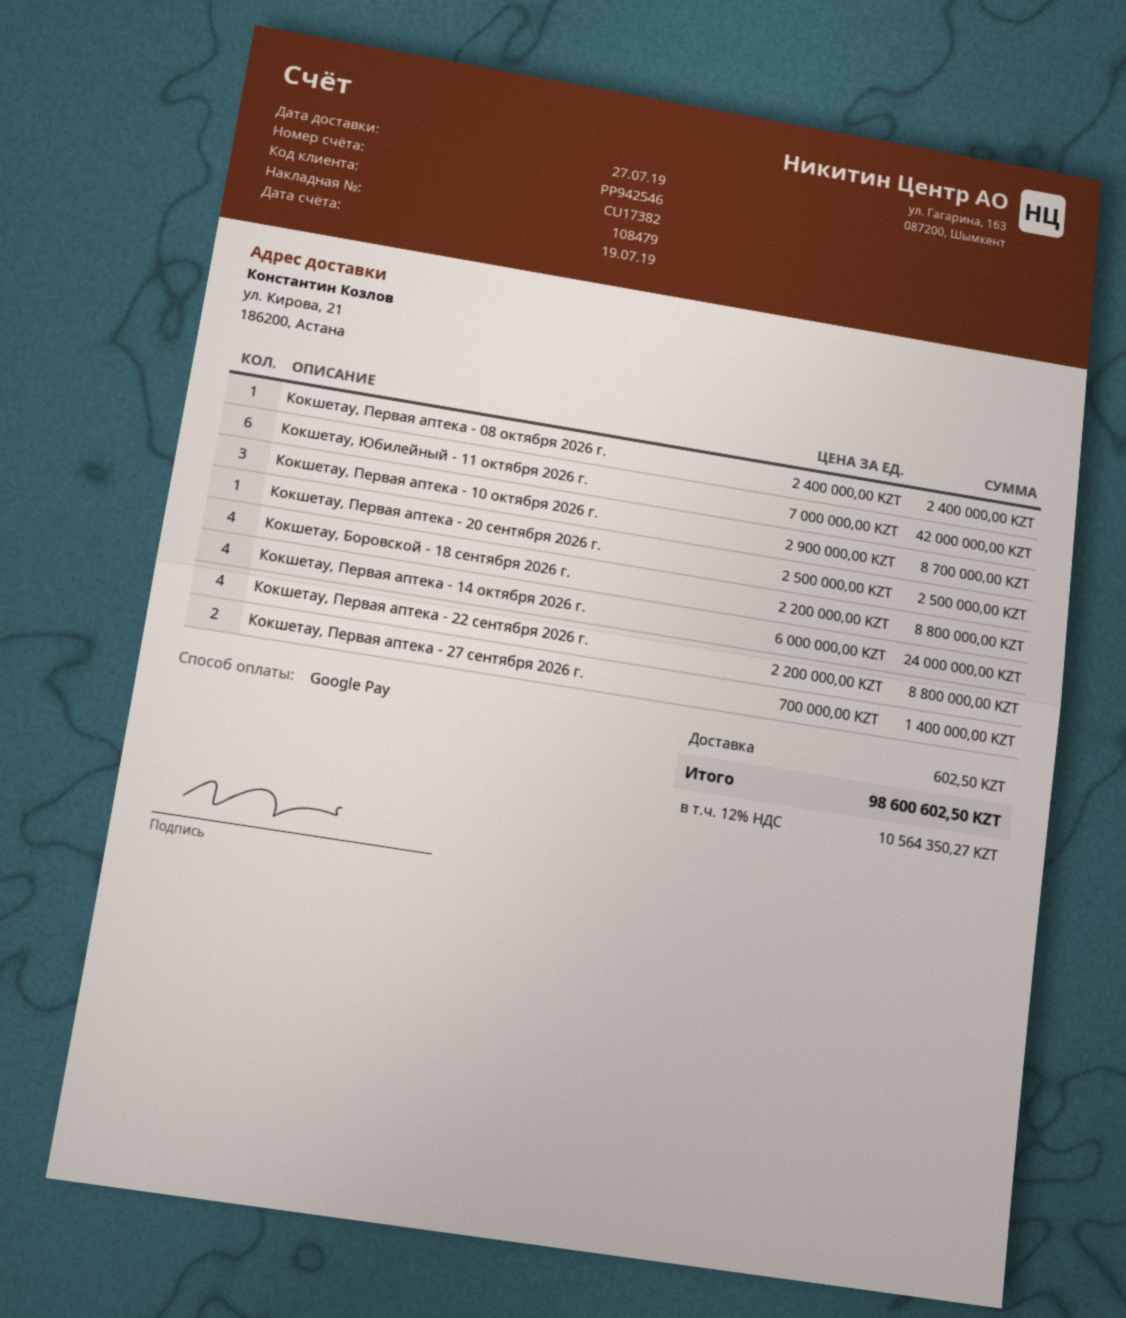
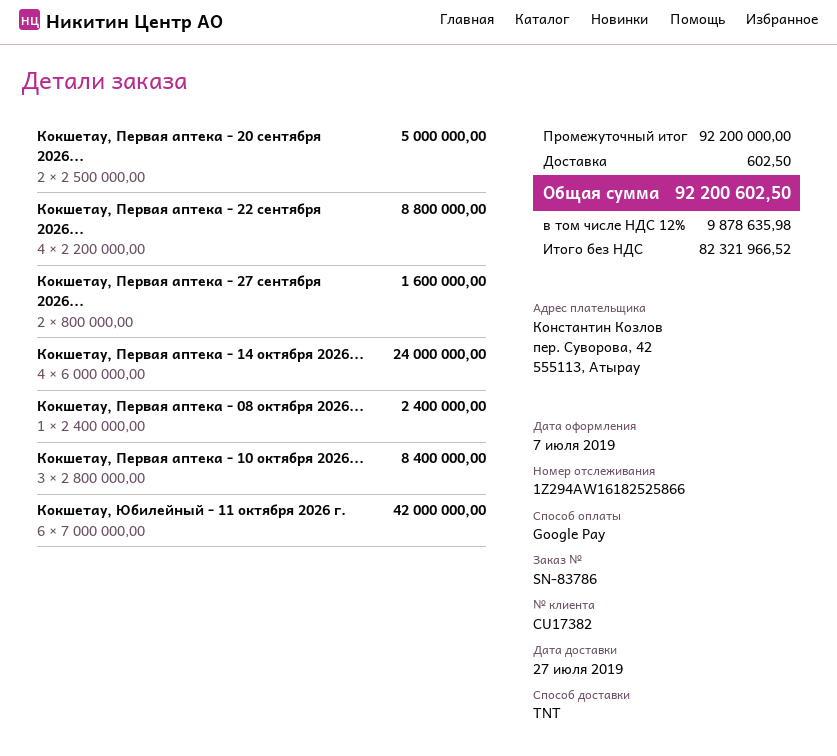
Кокшетау, Первая аптека - 10 октября 2026 г.: 3 x 2900000.00 = 8700000.00 -> 3 x 2800000.00 = 8400000.00
Кокшетау, Первая аптека - 20 сентября 2026 г.: 1 x 2500000.00 = 2500000.00 -> 2 x 2500000.00 = 5000000.00
Кокшетау, Боровской - 18 сентября 2026 г.: 4 x 2200000.00 = 8800000.00 -> none
Кокшетау, Первая аптека - 27 сентября 2026 г.: 2 x 700000.00 = 1400000.00 -> 2 x 800000.00 = 1600000.00
tax: 12% = 10564350.27 -> 12% = 9878635.98
total: 98600602.50 -> 92200602.50

